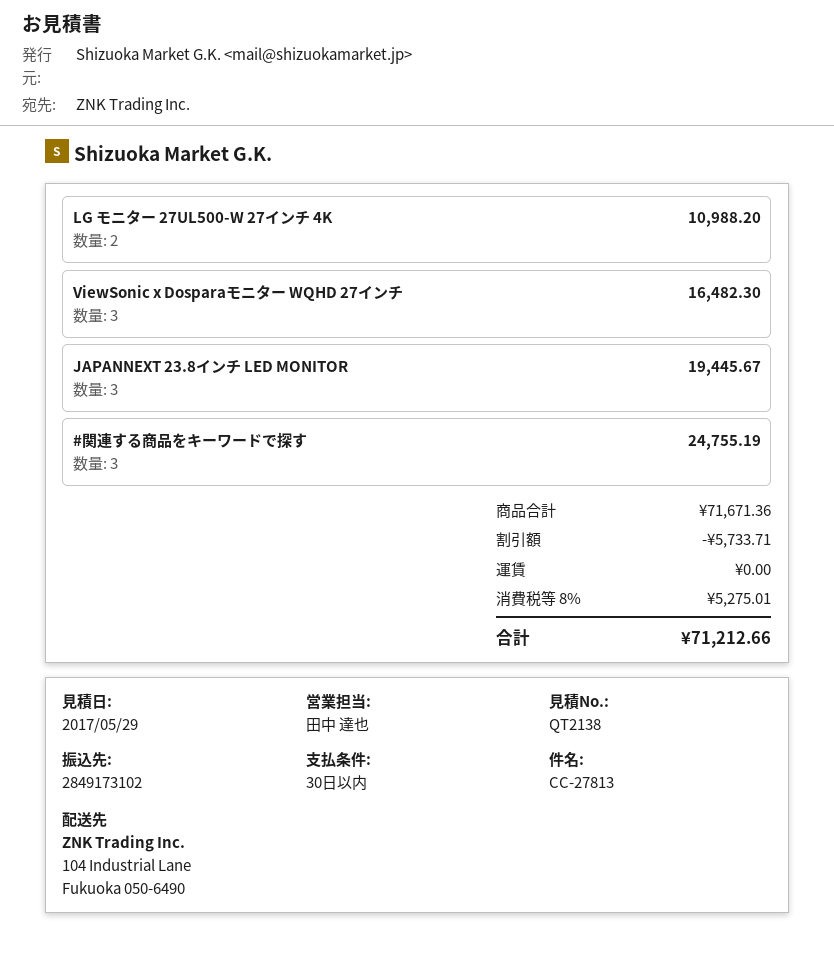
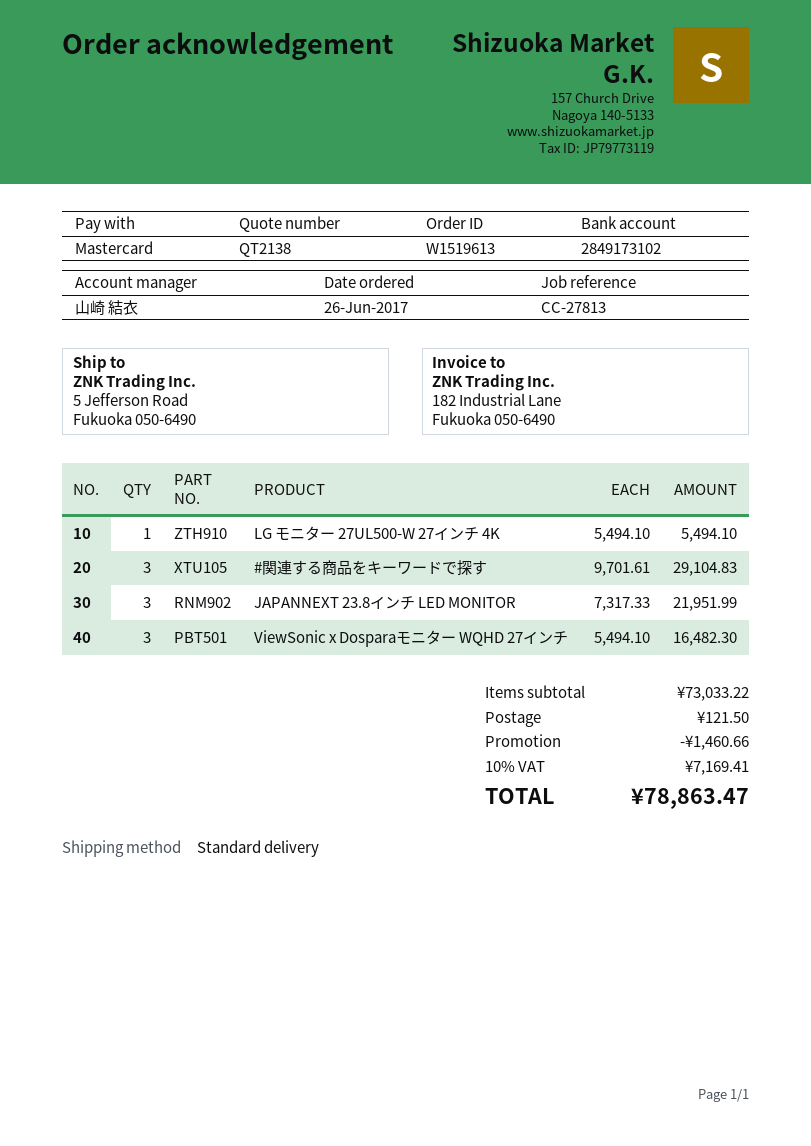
sales rep: 田中 達也 -> 山崎 結衣
ship to: 104 Industrial Lane, Fukuoka 050-6490 -> 5 Jefferson Road, Fukuoka 050-6490
LG モニター 27UL500-W 27インチ 4K: 2 for 10988.20 -> 1 for 5494.10
JAPANNEXT 23.8インチ LED MONITOR: 3 for 19445.67 -> 3 for 21951.99
#関連する商品をキーワードで探す: 3 for 24755.19 -> 3 for 29104.83
subtotal: 71671.36 -> 73033.22
discount: 5733.71 -> 1460.66
shipping: 0.00 -> 121.50
tax: 8% = 5275.01 -> 10% = 7169.41
total: 71212.66 -> 78863.47

